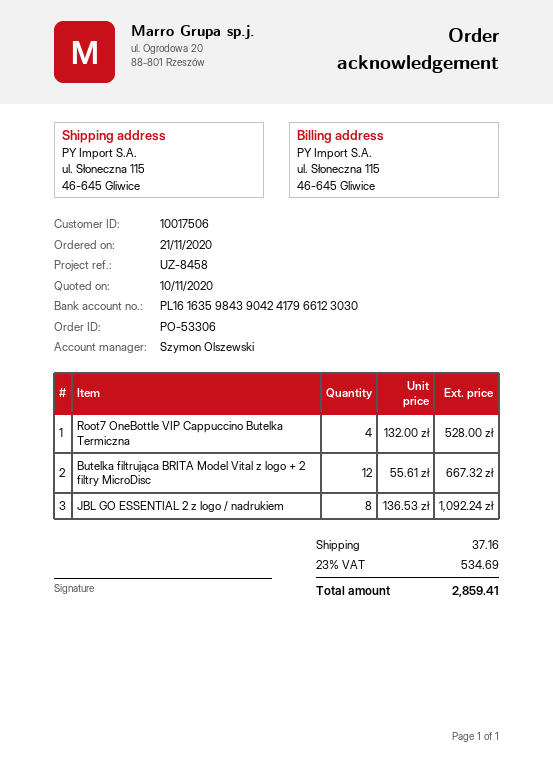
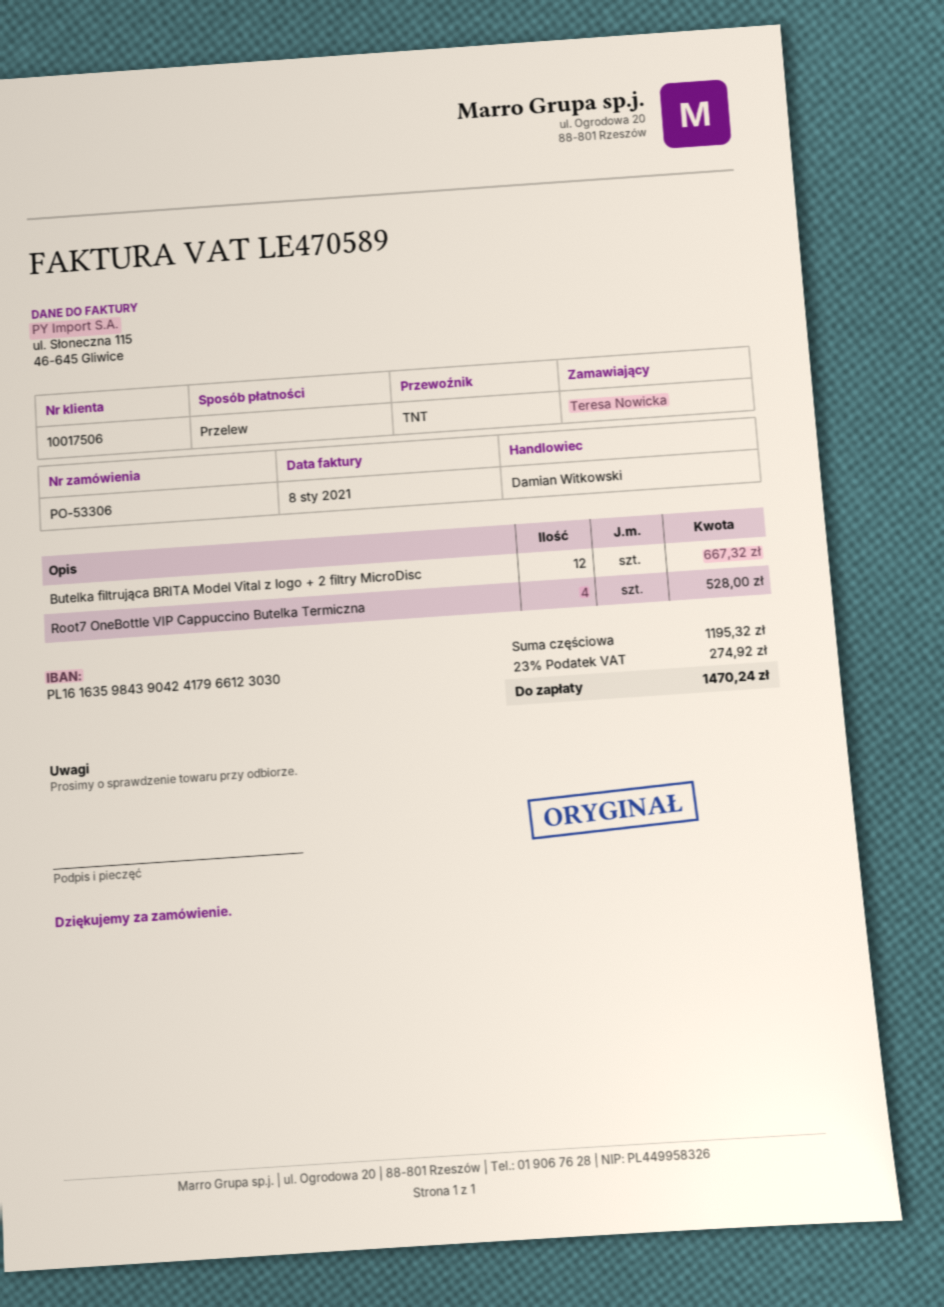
sales rep: Szymon Olszewski -> Damian Witkowski
JBL GO ESSENTIAL 2 z logo / nadrukiem: 8 for 1092.24 -> none
shipping: 37.16 -> none
tax: 23% = 534.69 -> 23% = 274.92
total: 2859.41 -> 1470.24

